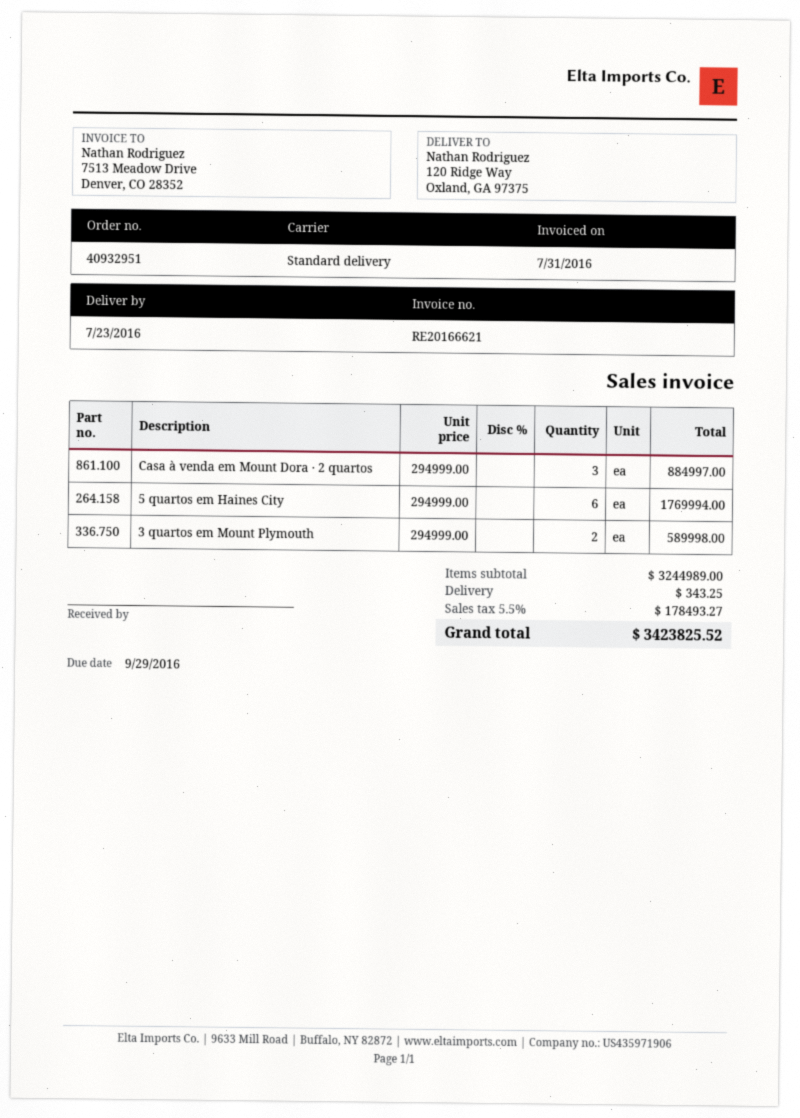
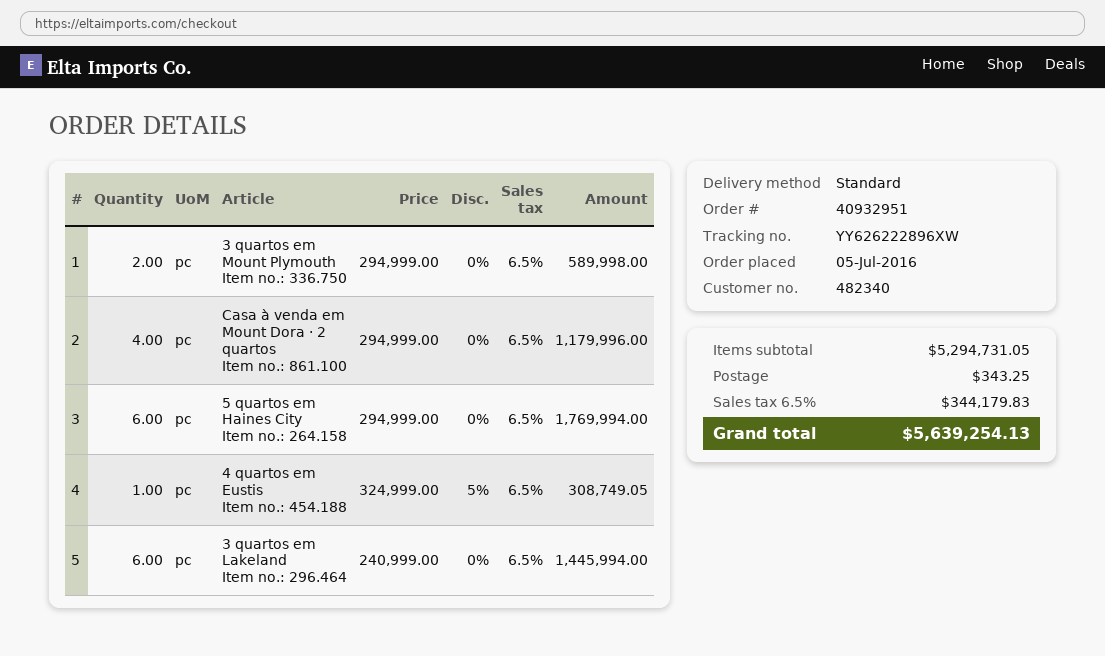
Casa à venda em Mount Dora · 2 quartos: 3 x 294999.00 = 884997.00 -> 4 x 294999.00 = 1179996.00
4 quartos em Eustis: none -> 1 x 324999.00 - 5% = 308749.05
3 quartos em Lakeland: none -> 6 x 240999.00 = 1445994.00
subtotal: 3244989.00 -> 5294731.05
tax: 5.5% = 178493.27 -> 6.5% = 344179.83
total: 3423825.52 -> 5639254.13

